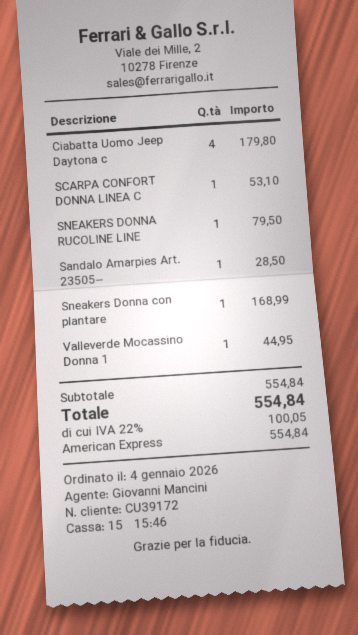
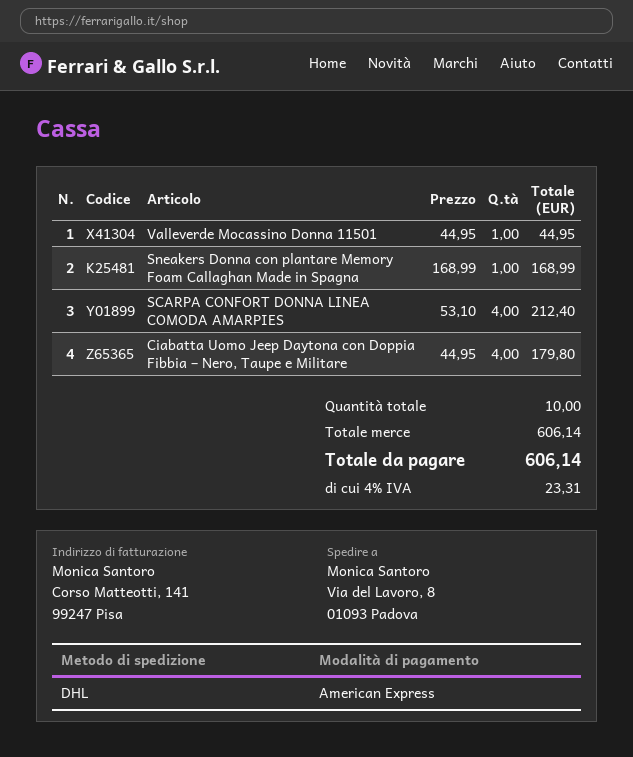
SCARPA CONFORT DONNA LINEA C: 1 for 53.10 -> 4 for 212.40
SNEAKERS DONNA RUCOLINE LINE: 1 for 79.50 -> none
Sandalo Amarpies Art. 23505–: 1 for 28.50 -> none
subtotal: 554.84 -> 606.14
tax: 22% = 100.05 -> 4% = 23.31
total: 554.84 -> 606.14

